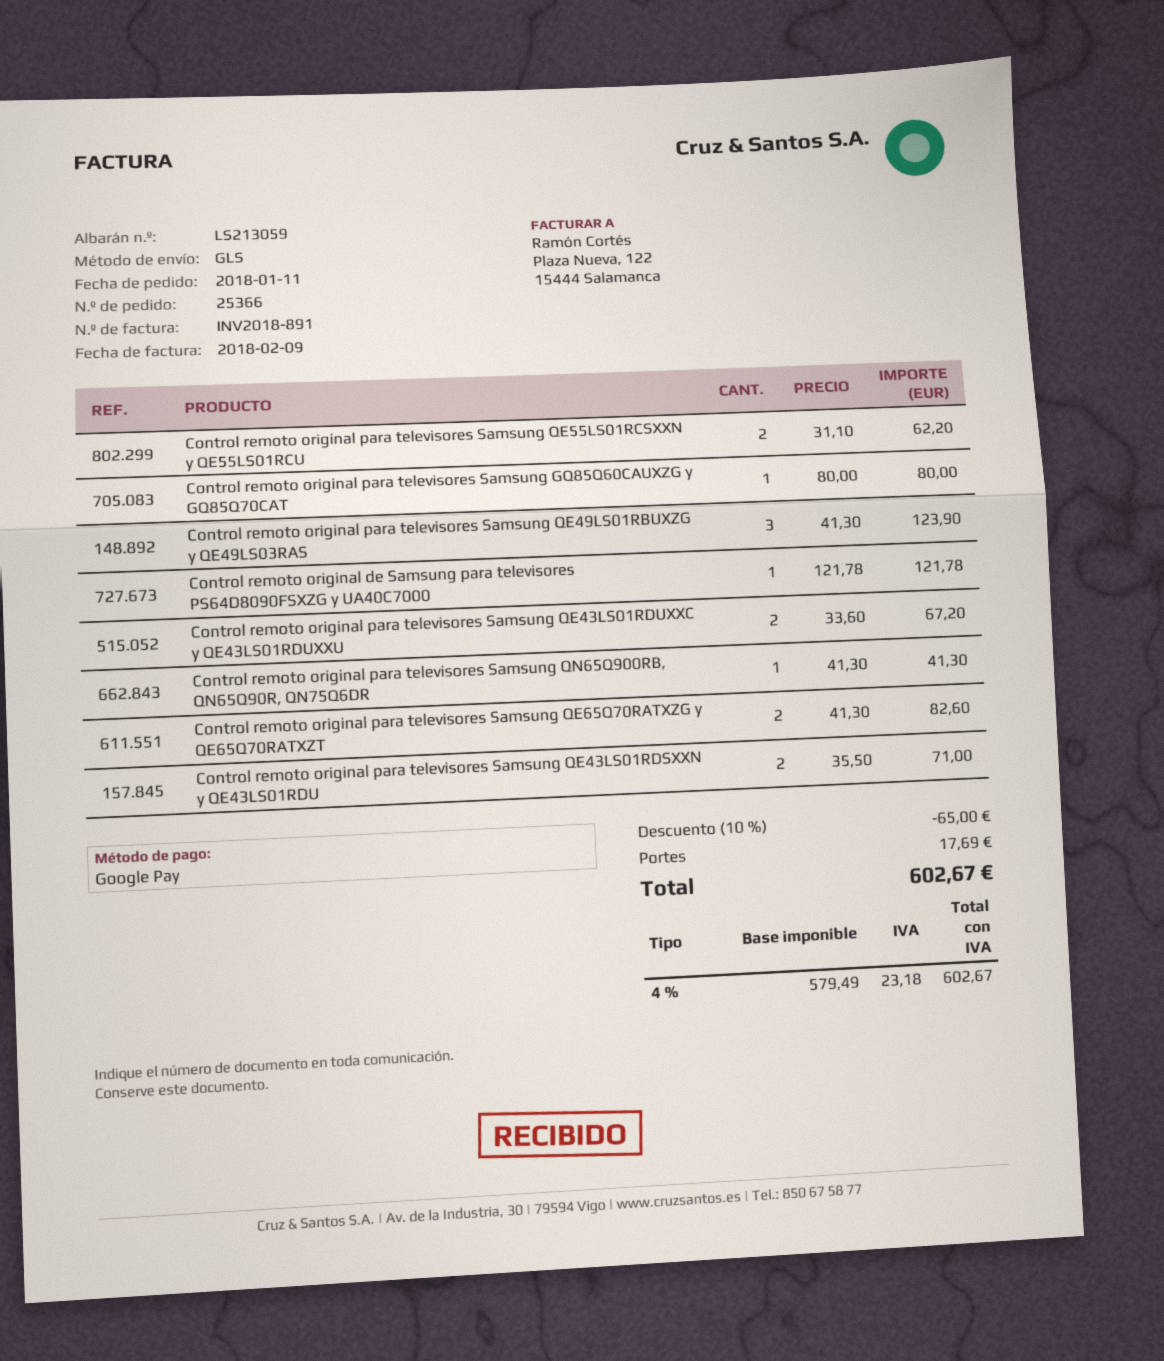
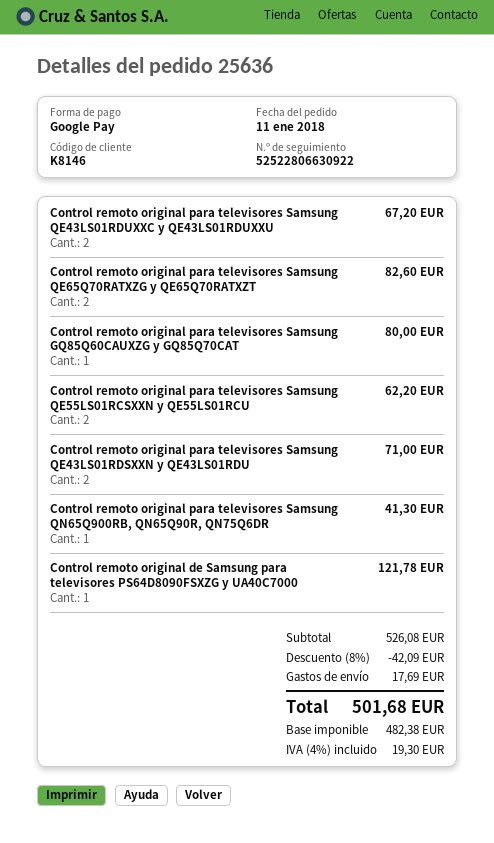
order number: 25366 -> 25636
Control remoto original para televisores Samsung QE49LS01RBUXZG y QE49LS03RAS: 3 for 123.90 -> none
discount: 10% = 65.00 -> 8% = 42.09
net: 579.49 -> 482.38
tax: 4% = 23.18 -> 4% = 19.30
total: 602.67 -> 501.68

